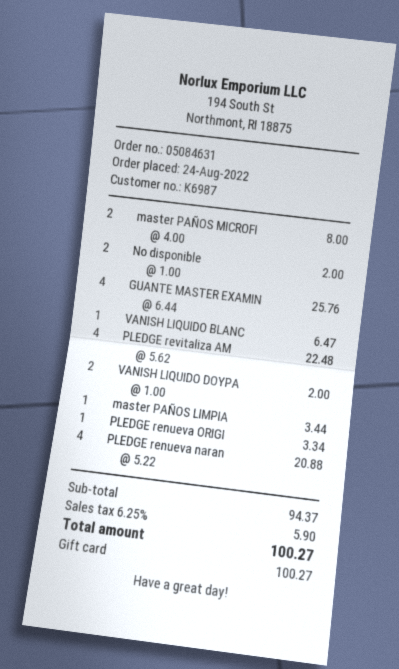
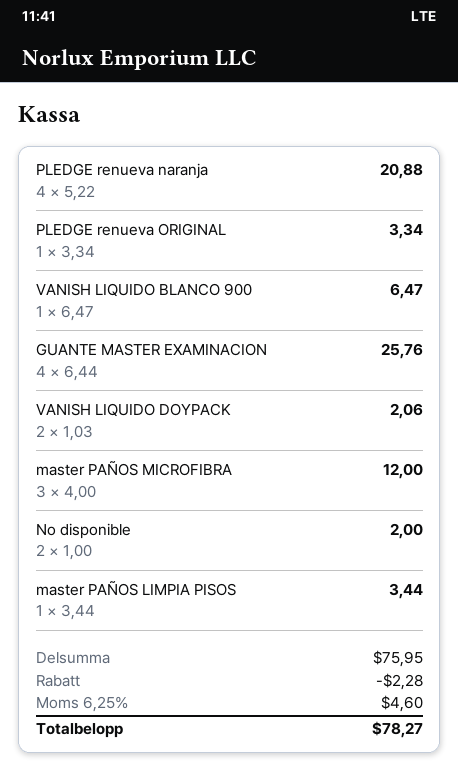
master PAÑOS MICROFI: 2 x 4.00 = 8.00 -> 3 x 4.00 = 12.00
PLEDGE revitaliza AM: 4 x 5.62 = 22.48 -> none
VANISH LIQUIDO DOYPA: 2 x 1.00 = 2.00 -> 2 x 1.03 = 2.06
subtotal: 94.37 -> 75.95
discount: none -> 2.28
tax: 6.25% = 5.90 -> 6.25% = 4.60
total: 100.27 -> 78.27

